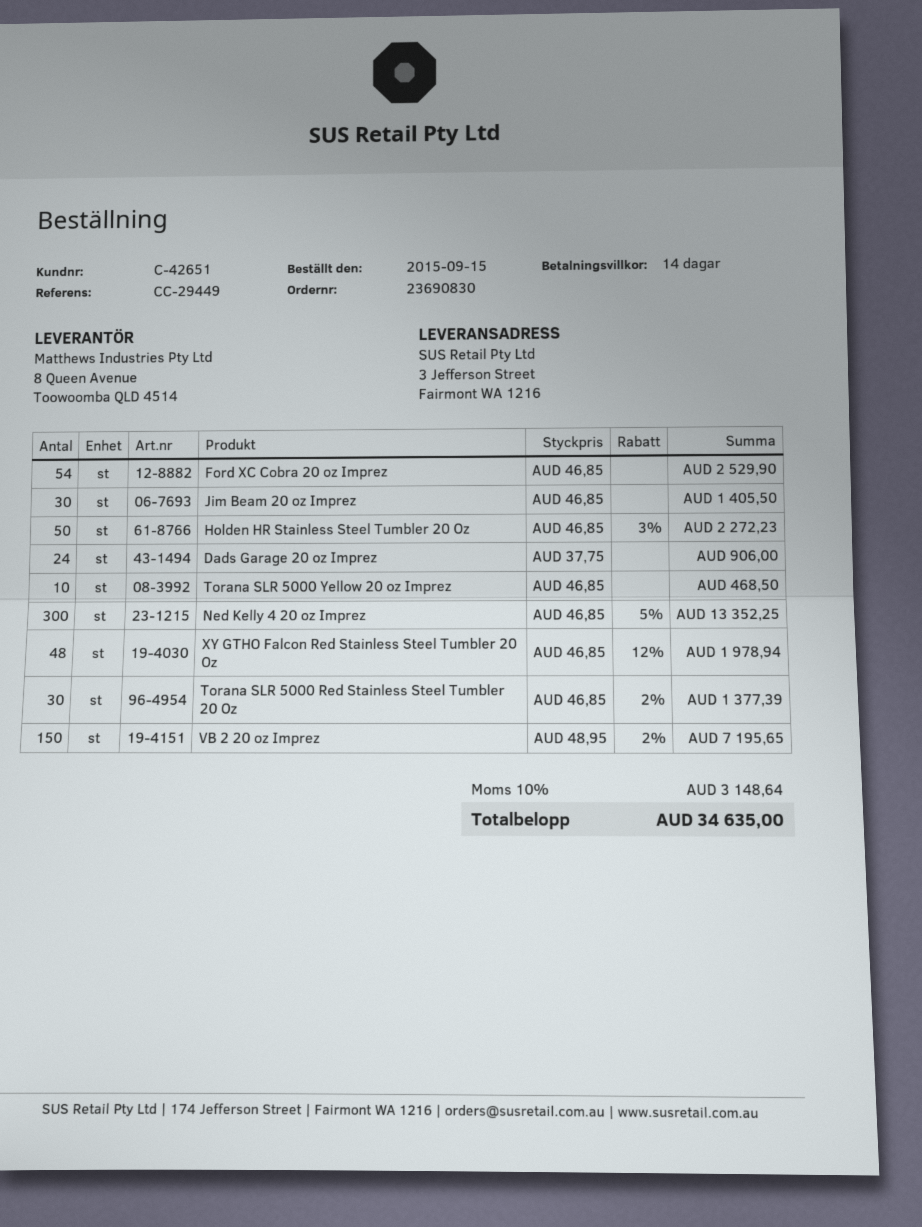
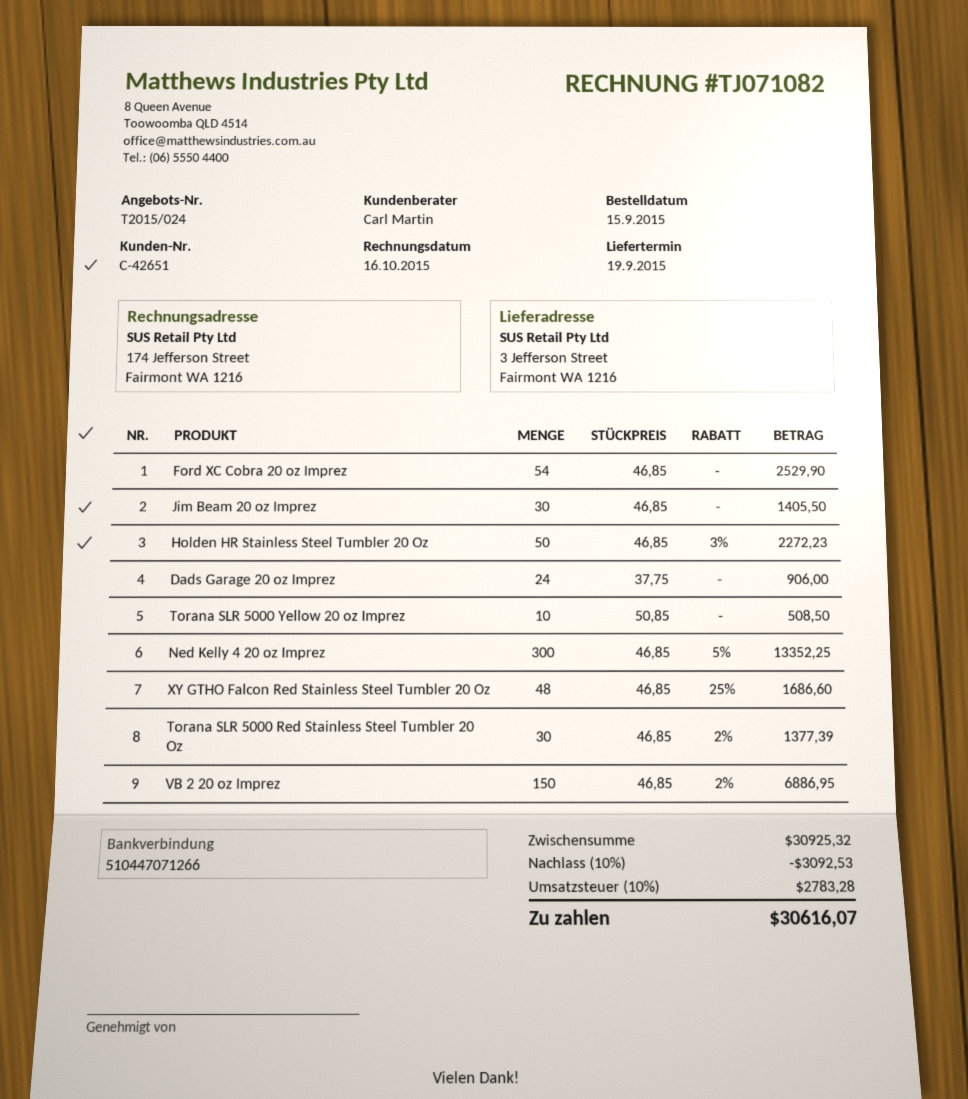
Torana SLR 5000 Yellow 20 oz Imprez: 10 x 46.85 = 468.50 -> 10 x 50.85 = 508.50
XY GTHO Falcon Red Stainless Steel Tumbler 20 Oz: 48 x 46.85 - 12% = 1978.94 -> 48 x 46.85 - 25% = 1686.60
VB 2 20 oz Imprez: 150 x 48.95 - 2% = 7195.65 -> 150 x 46.85 - 2% = 6886.95
discount: none -> 10% = 3092.53
tax: 10% = 3148.64 -> 10% = 2783.28
total: 34635.00 -> 30616.07

